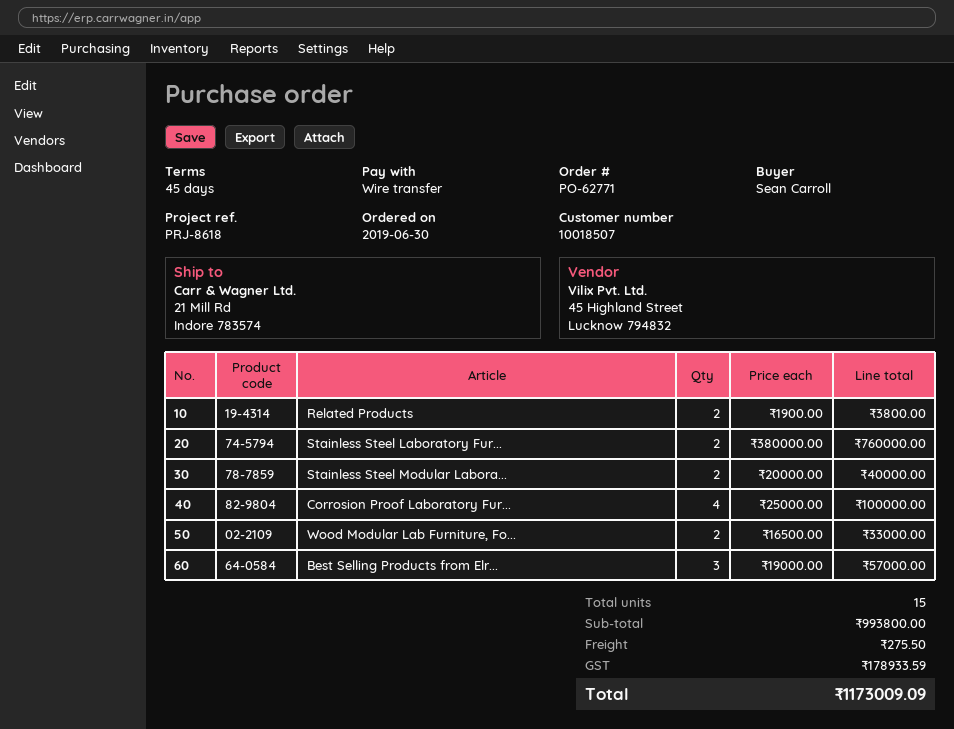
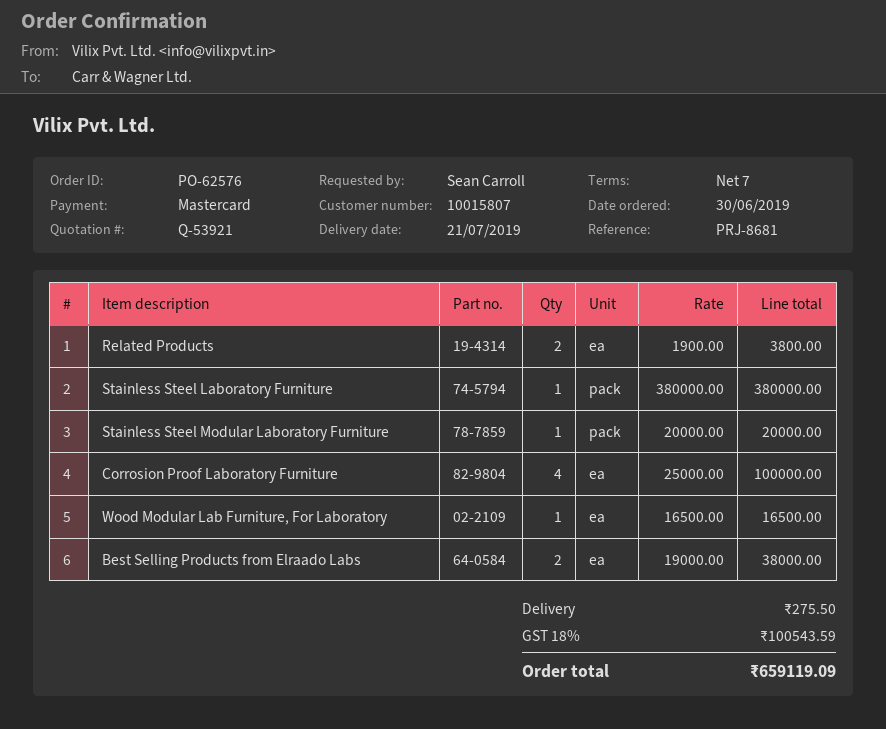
order number: PO-62771 -> PO-62576
payment terms: 45 days -> 7 days
customer number: 10018507 -> 10015807
reference: PRJ-8618 -> PRJ-8681
payment method: bank transfer -> Mastercard
Stainless Steel Laboratory Fur...: 2 x 380000.00 = 760000.00 -> 1 x 380000.00 = 380000.00
Stainless Steel Modular Labora...: 2 x 20000.00 = 40000.00 -> 1 x 20000.00 = 20000.00
Wood Modular Lab Furniture, Fo...: 2 x 16500.00 = 33000.00 -> 1 x 16500.00 = 16500.00
Best Selling Products from Elr...: 3 x 19000.00 = 57000.00 -> 2 x 19000.00 = 38000.00
tax: 178933.59 -> 100543.59
total: 1173009.09 -> 659119.09

